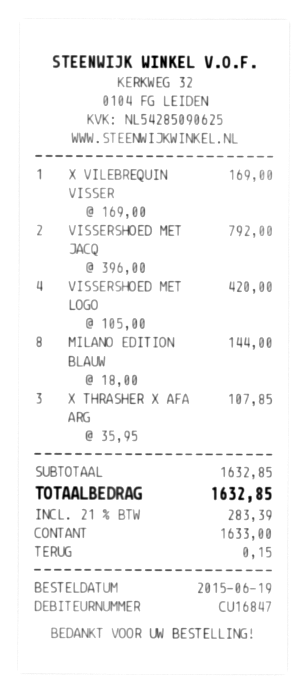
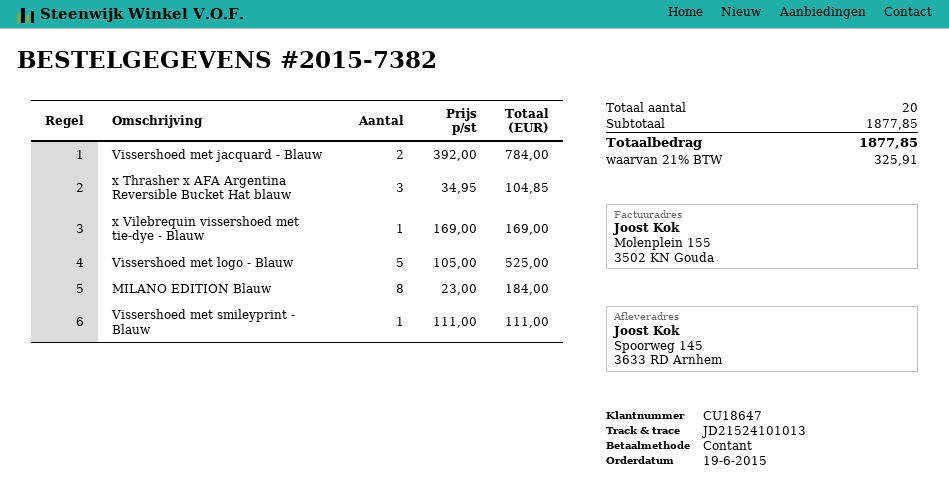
customer number: CU16847 -> CU18647
VISSERSHOED MET JACQ: 2 x 396.00 = 792.00 -> 2 x 392.00 = 784.00
VISSERSHOED MET LOGO: 4 x 105.00 = 420.00 -> 5 x 105.00 = 525.00
MILANO EDITION BLAUW: 8 x 18.00 = 144.00 -> 8 x 23.00 = 184.00
X THRASHER X AFA ARG: 3 x 35.95 = 107.85 -> 3 x 34.95 = 104.85
Vissershoed met smileyprint - Blauw: none -> 1 x 111.00 = 111.00
subtotal: 1632.85 -> 1877.85
tax: 21% = 283.39 -> 21% = 325.91
total: 1632.85 -> 1877.85

